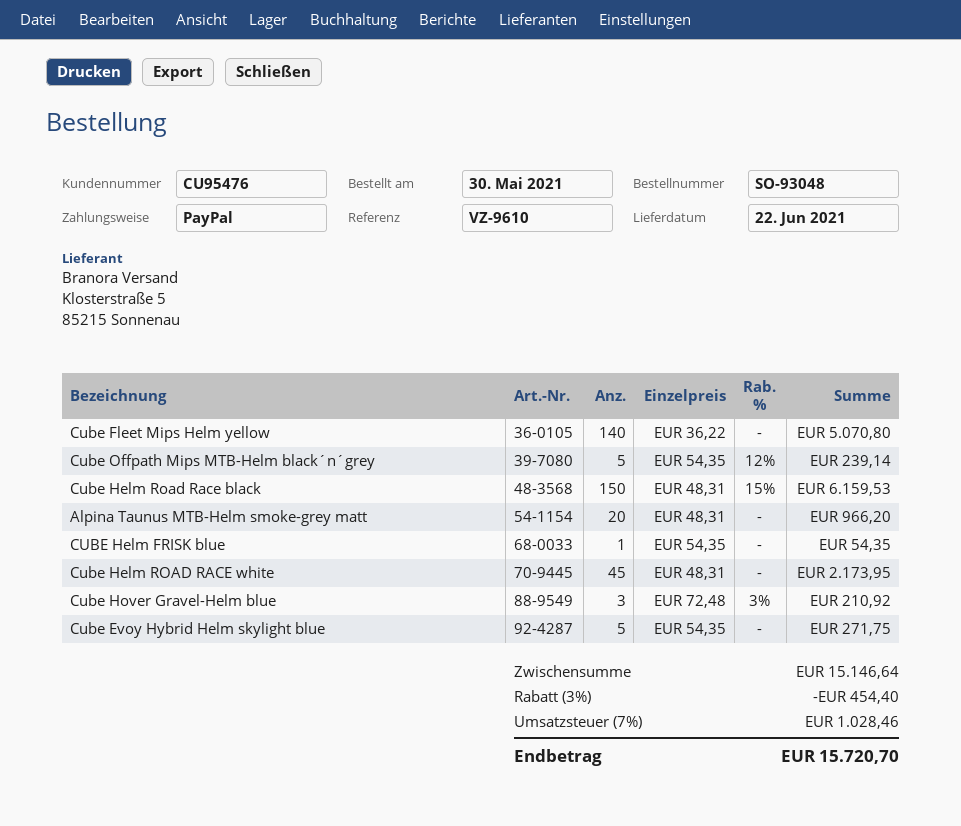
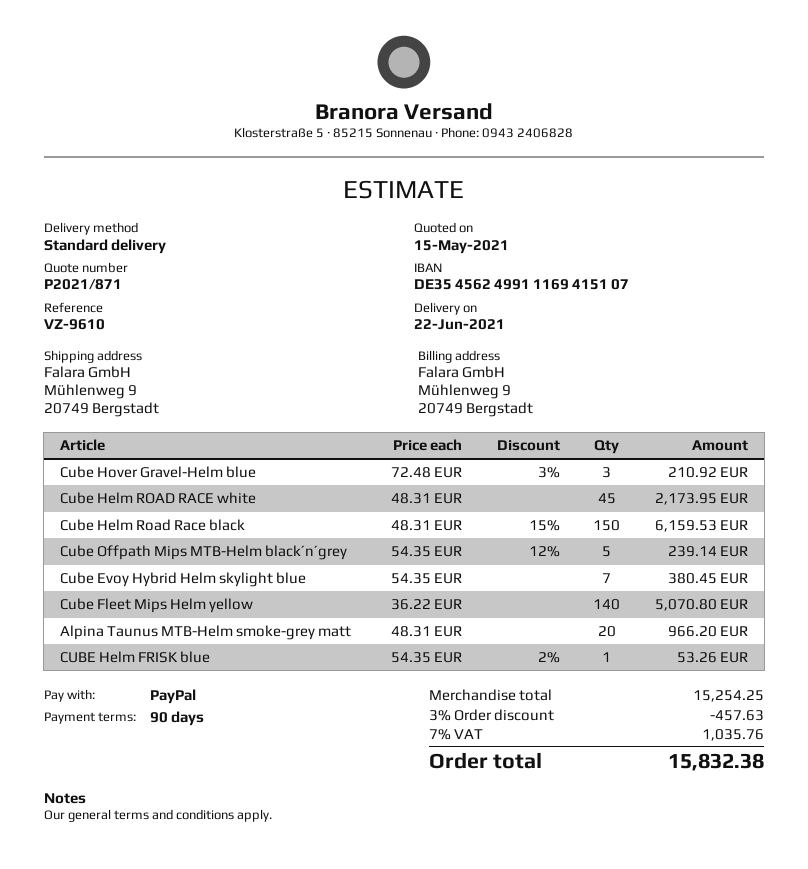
CUBE Helm FRISK blue: 1 x 54.35 = 54.35 -> 1 x 54.35 - 2% = 53.26
Cube Evoy Hybrid Helm skylight blue: 5 x 54.35 = 271.75 -> 7 x 54.35 = 380.45
subtotal: 15146.64 -> 15254.25
discount: 3% = 454.40 -> 3% = 457.63
tax: 7% = 1028.46 -> 7% = 1035.76
total: 15720.70 -> 15832.38

